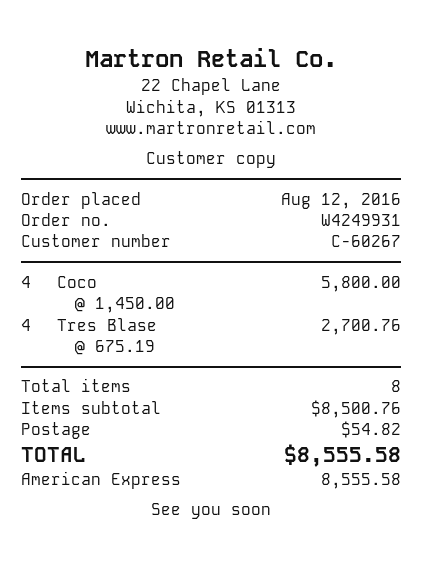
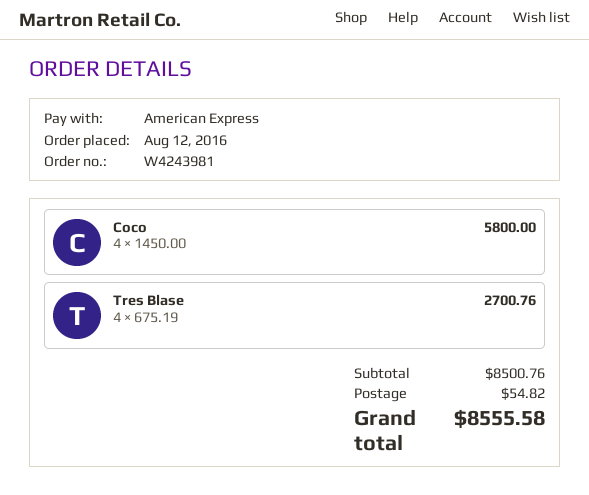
order number: W4249931 -> W4243981

